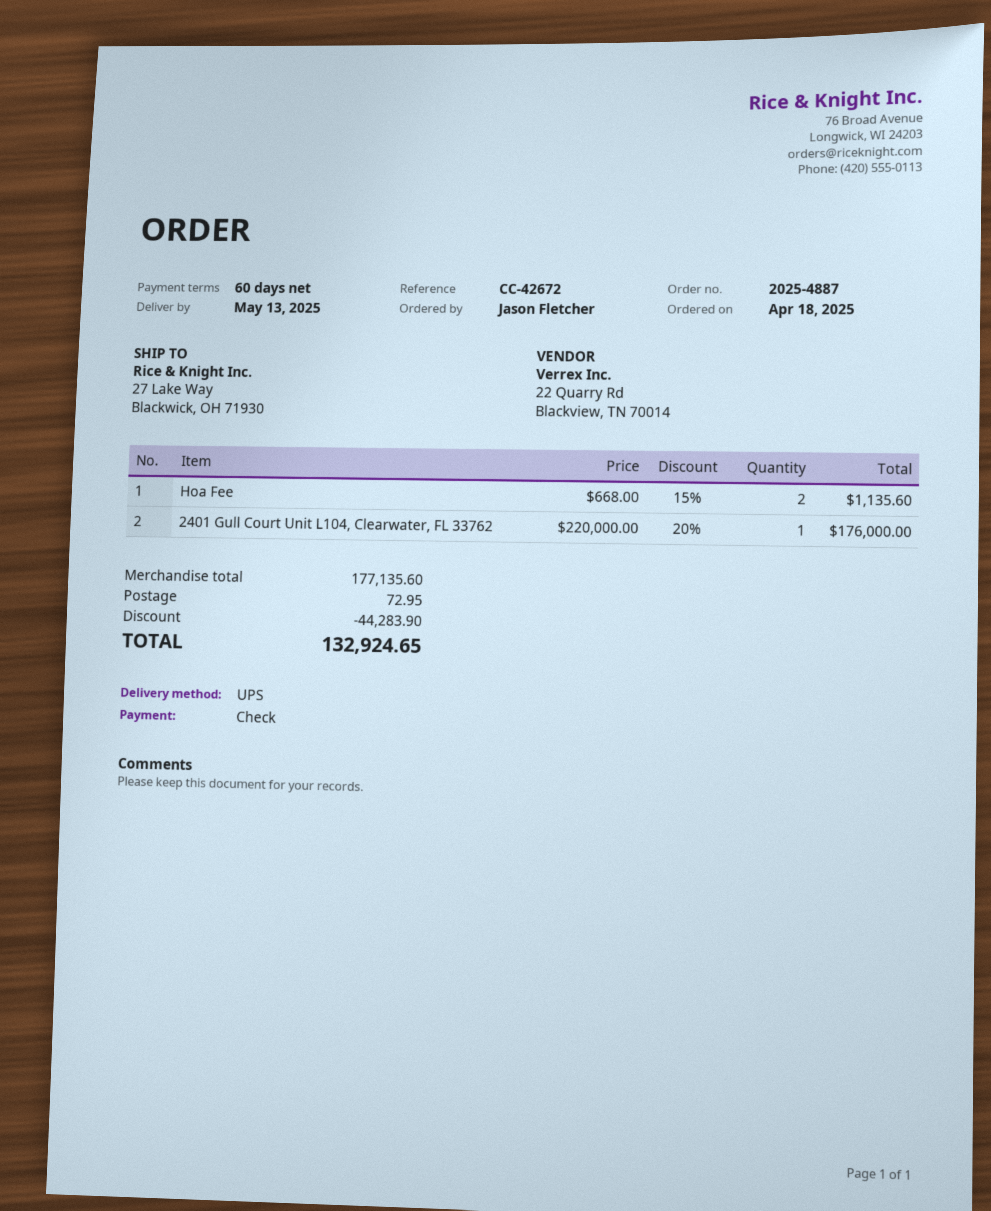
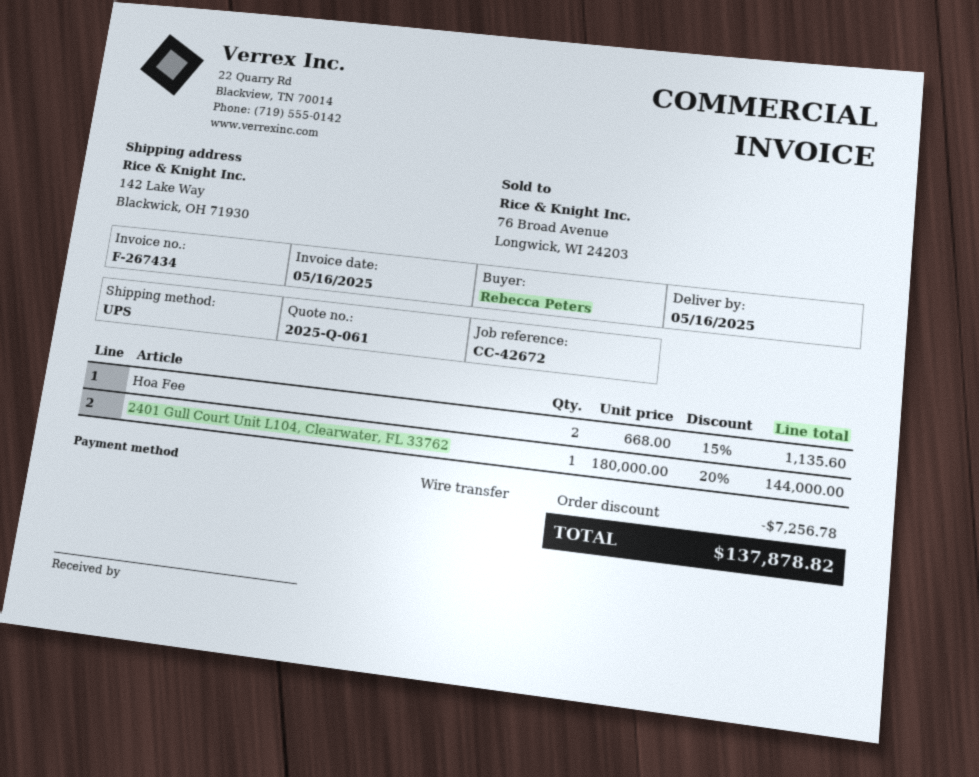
delivery date: 2025-05-13 -> 2025-05-16
ordered by: Jason Fletcher -> Rebecca Peters
payment method: cheque -> bank transfer
ship to: 27 Lake Way, Blackwick, OH 71930 -> 142 Lake Way, Blackwick, OH 71930
2401 Gull Court Unit L104, Clearwater, FL 33762: 1 x 220000.00 - 20% = 176000.00 -> 1 x 180000.00 - 20% = 144000.00
discount: 44283.90 -> 7256.78
shipping: 72.95 -> none
total: 132924.65 -> 137878.82

